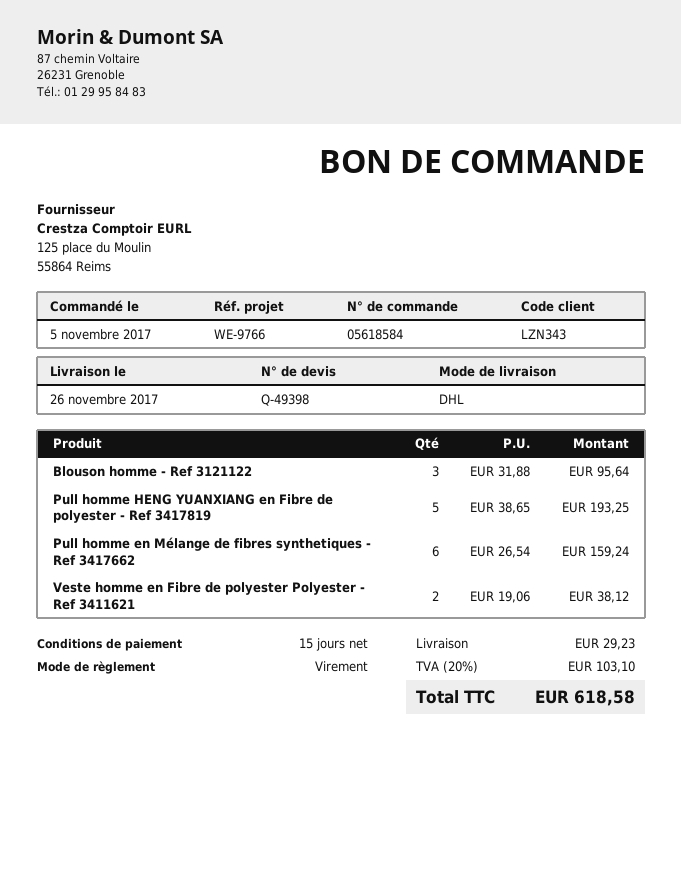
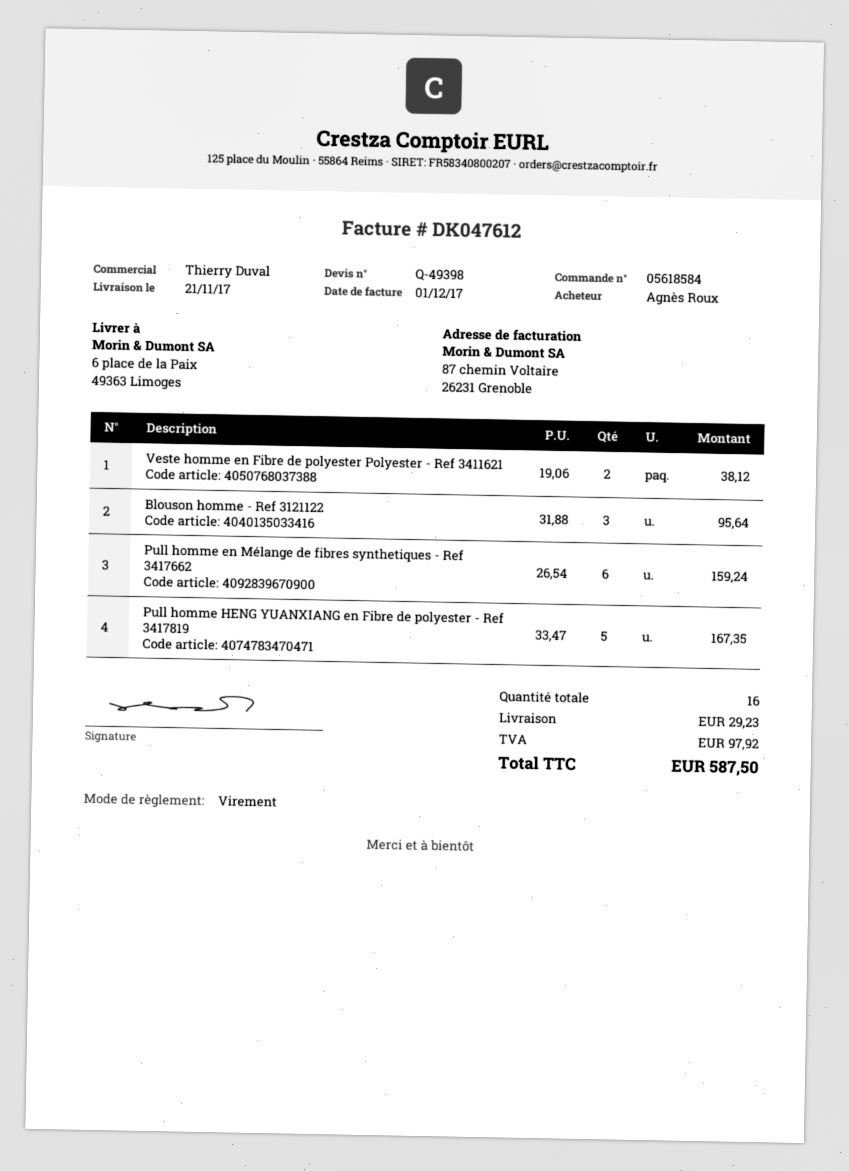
delivery date: 2017-11-26 -> 2017-11-21
Pull homme HENG YUANXIANG en Fibre de polyester - Ref 3417819: 5 x 38.65 = 193.25 -> 5 x 33.47 = 167.35
tax: 103.10 -> 97.92
total: 618.58 -> 587.50

